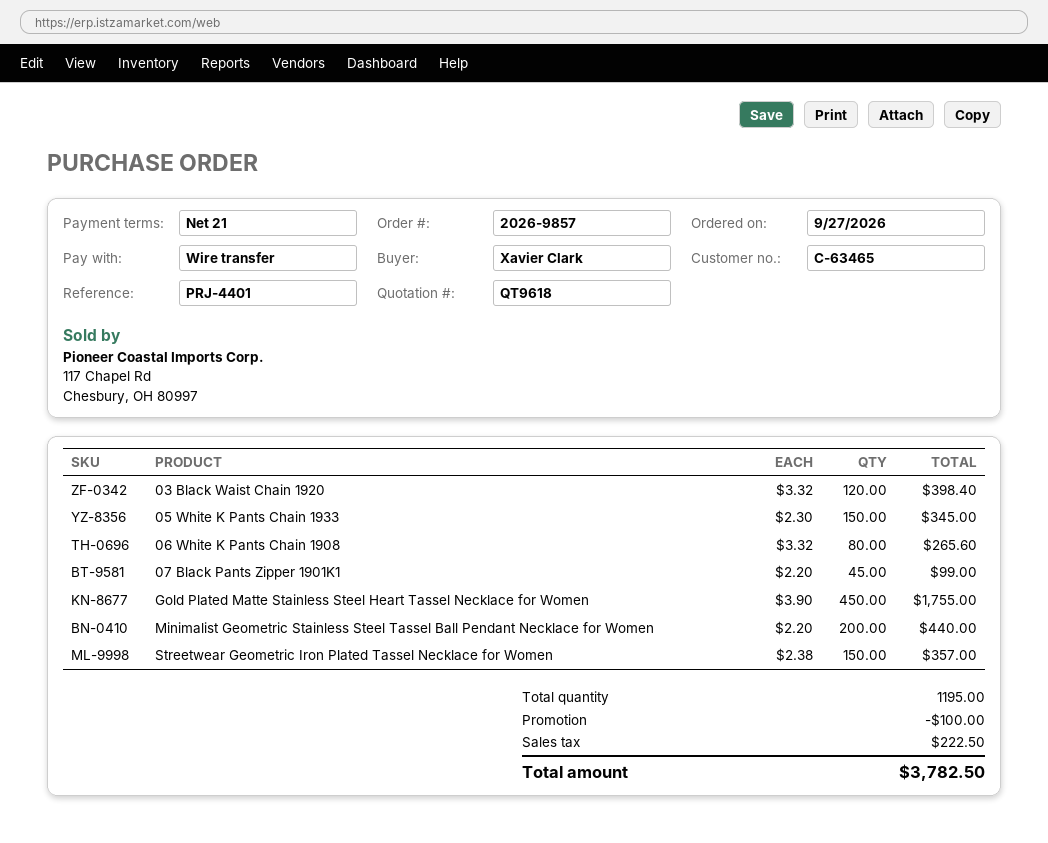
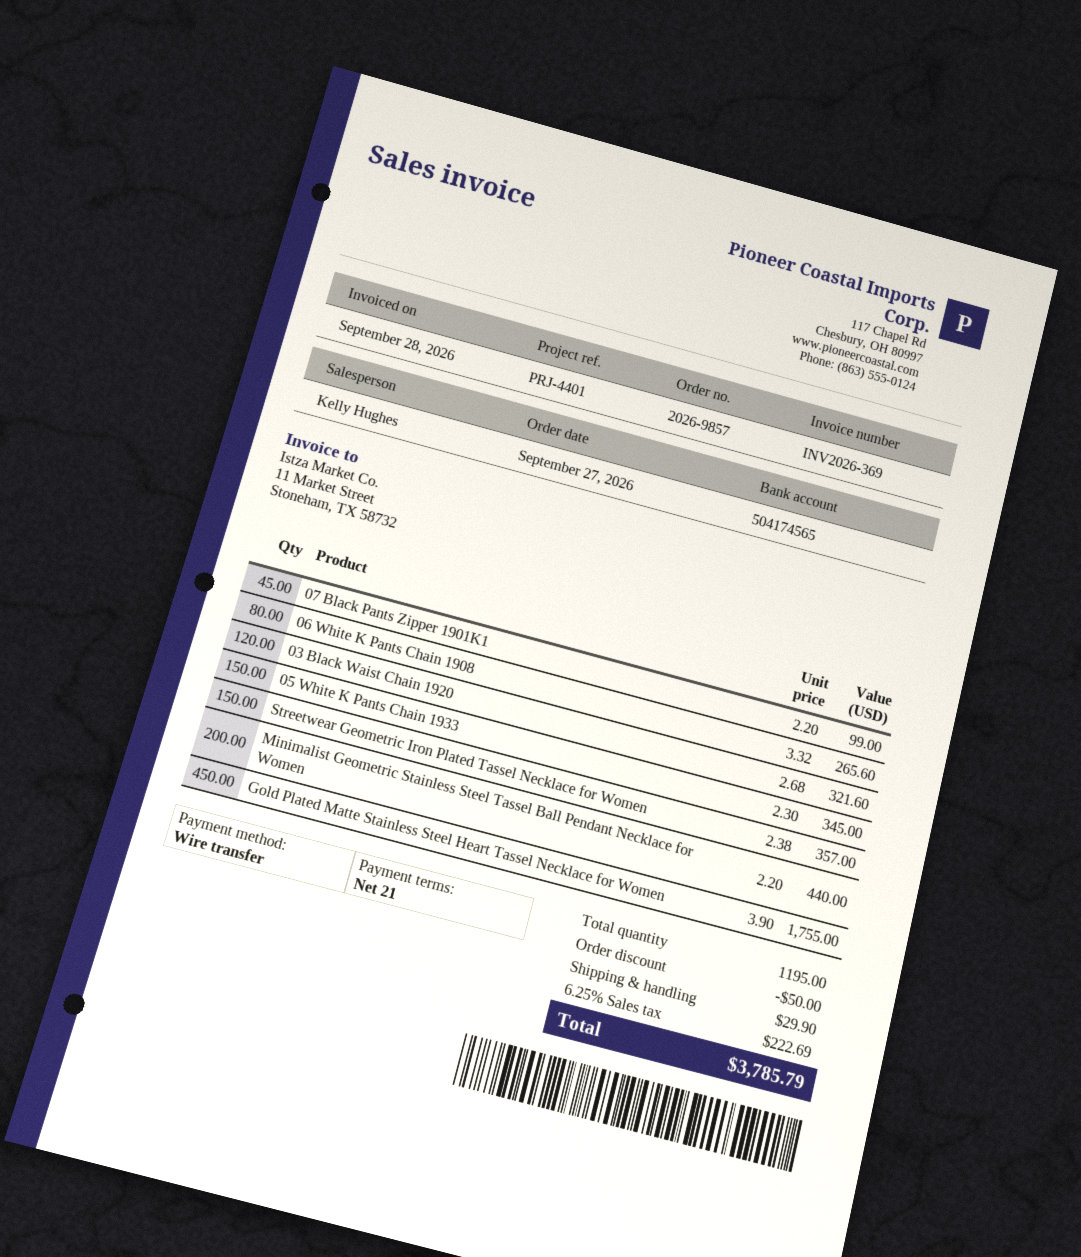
03 Black Waist Chain 1920: 120 x 3.32 = 398.40 -> 120 x 2.68 = 321.60
discount: 100.00 -> 50.00
shipping: none -> 29.90
tax: 222.50 -> 222.69
total: 3782.50 -> 3785.79

